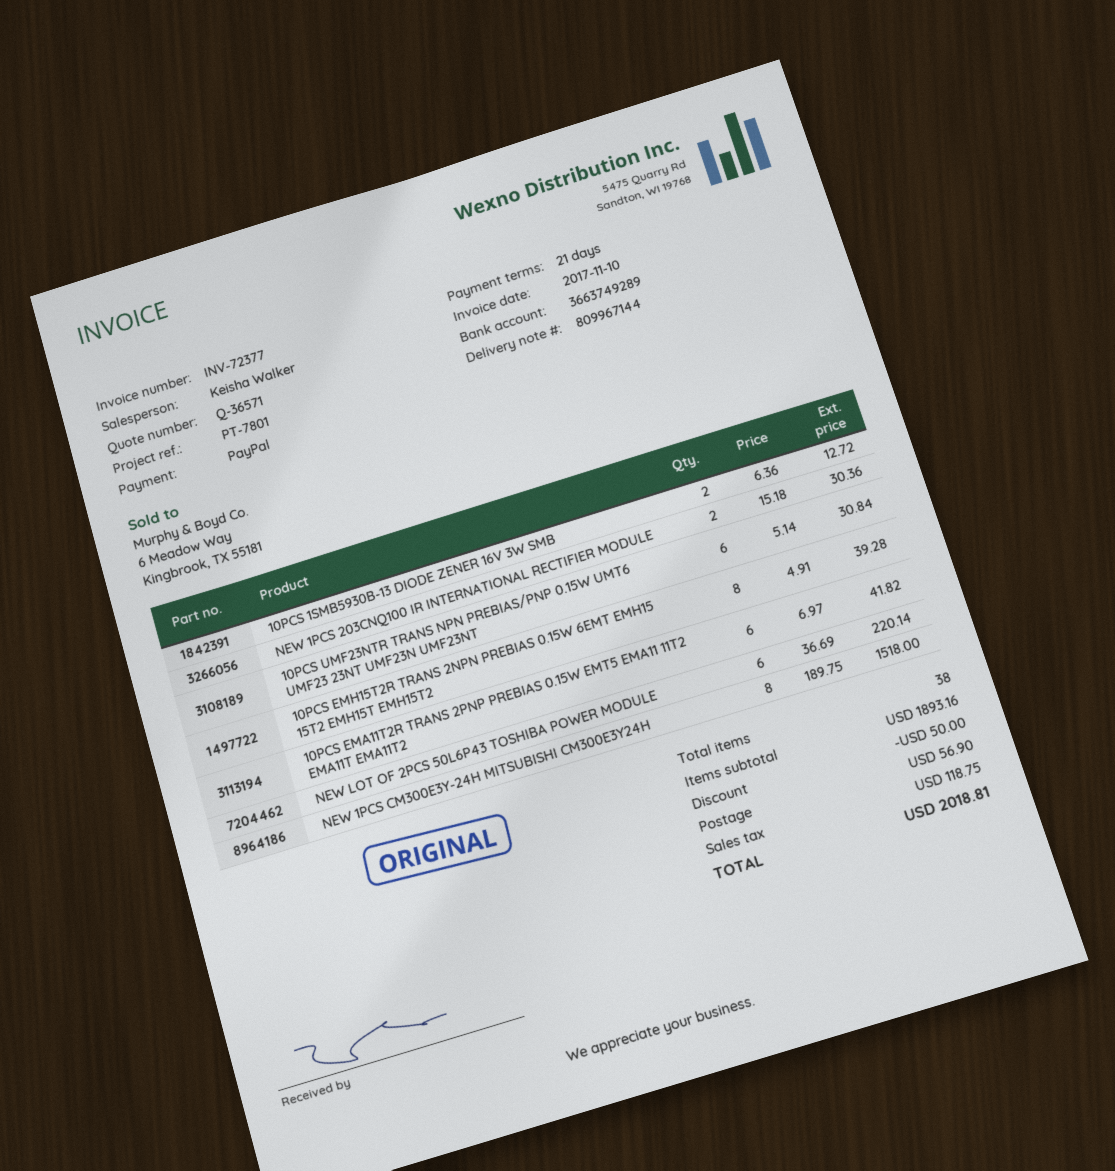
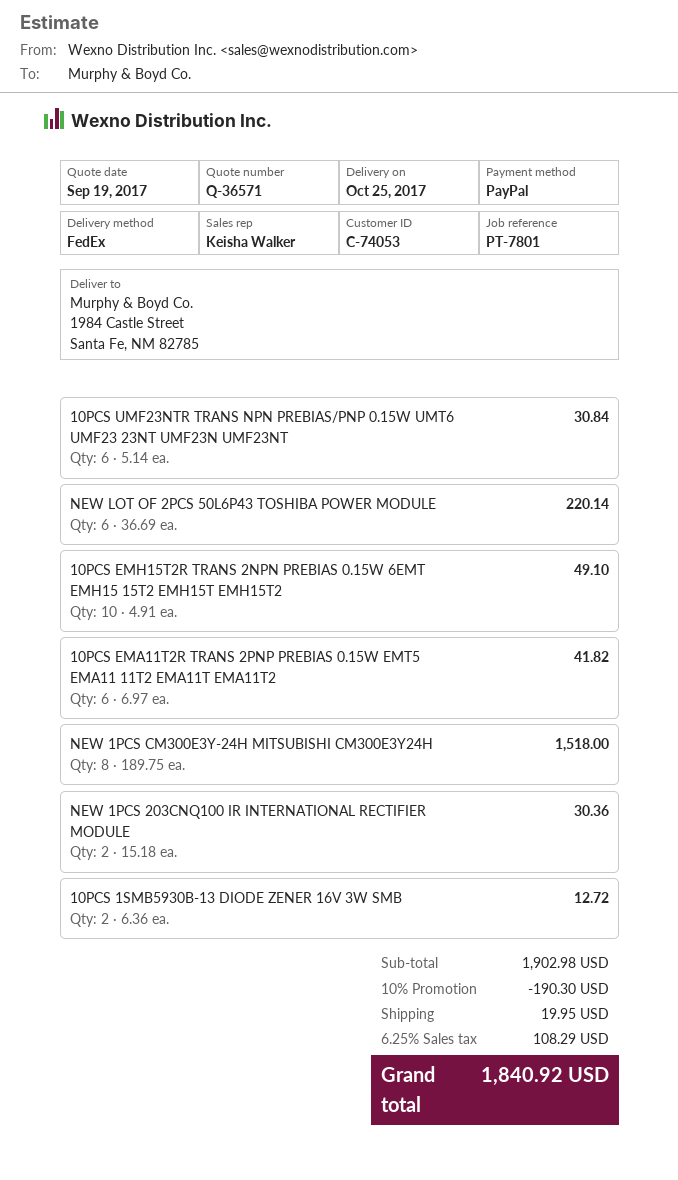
10PCS EMH15T2R TRANS 2NPN PREBIAS 0.15W 6EMT EMH15 15T2 EMH15T EMH15T2: 8 x 4.91 = 39.28 -> 10 x 4.91 = 49.10
subtotal: 1893.16 -> 1902.98
discount: 50.00 -> 190.30
shipping: 56.90 -> 19.95
tax: 118.75 -> 108.29
total: 2018.81 -> 1840.92

